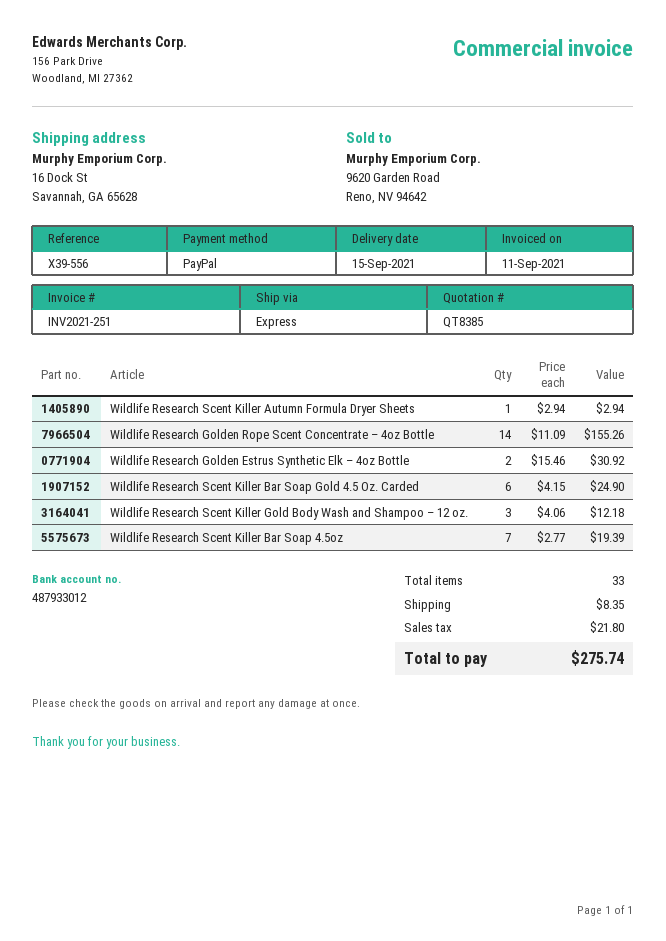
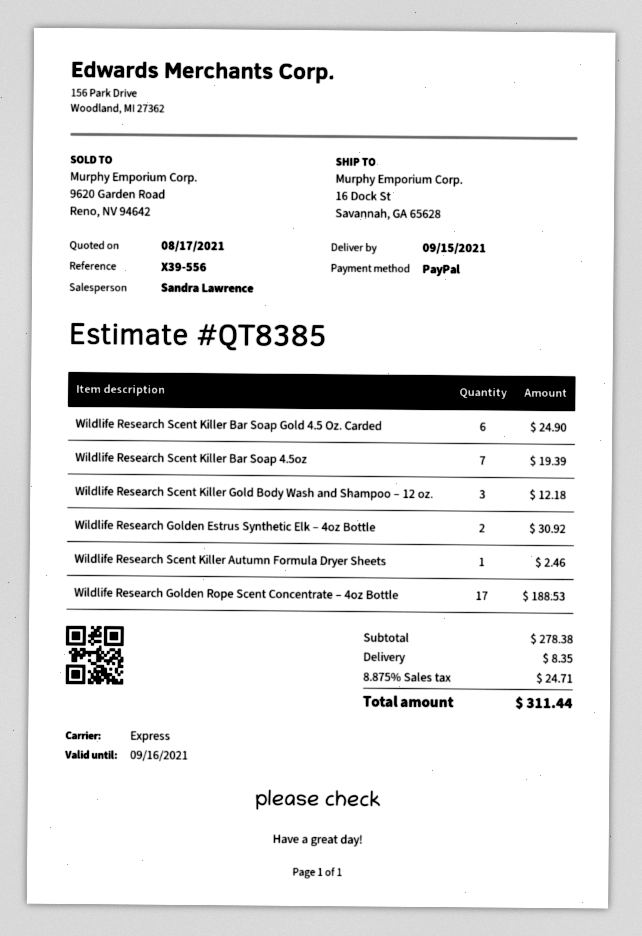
Wildlife Research Scent Killer Autumn Formula Dryer Sheets: 1 for 2.94 -> 1 for 2.46
Wildlife Research Golden Rope Scent Concentrate – 4oz Bottle: 14 for 155.26 -> 17 for 188.53
tax: 21.80 -> 24.71
total: 275.74 -> 311.44

